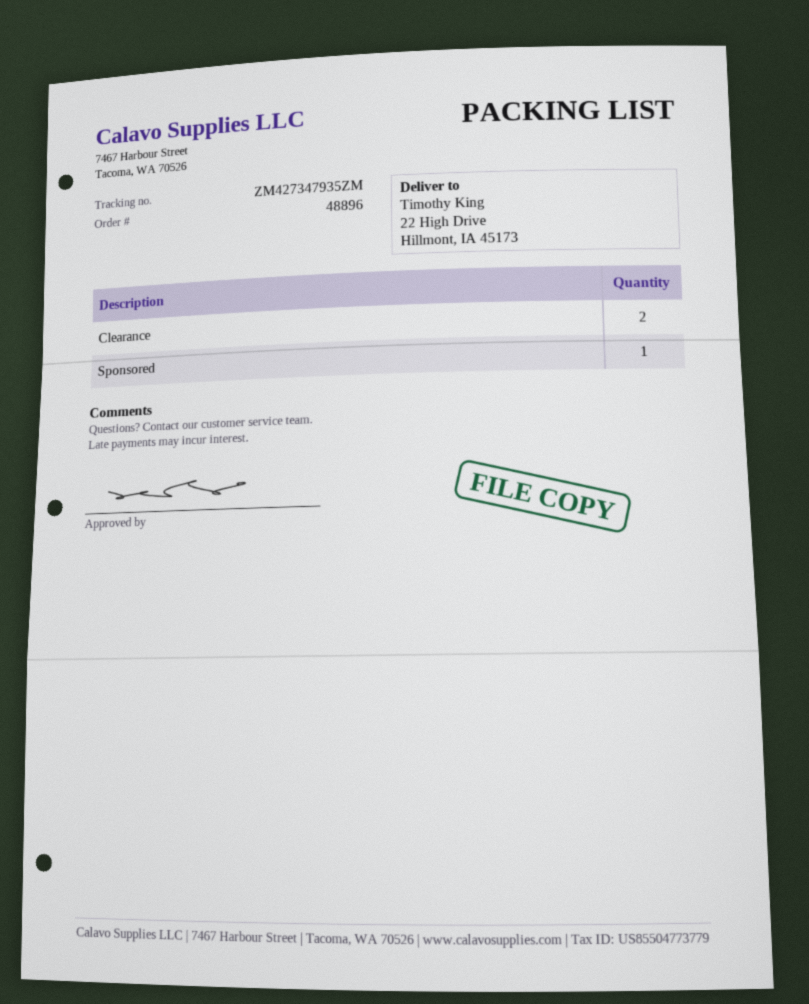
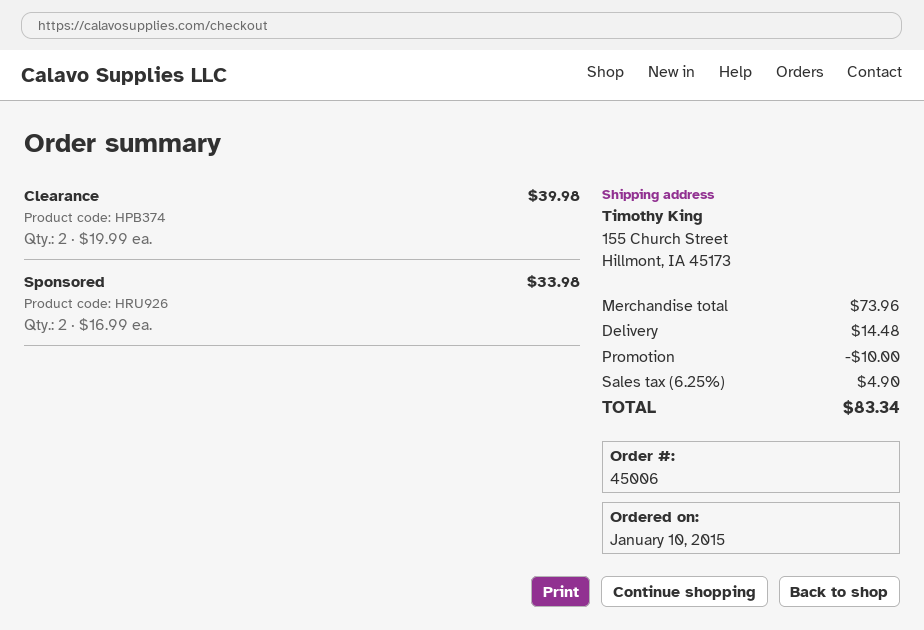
order number: 48896 -> 45006
ship to: 22 High Drive, Hillmont, IA 45173 -> 155 Church Street, Hillmont, IA 45173
Sponsored: 1 -> 2

